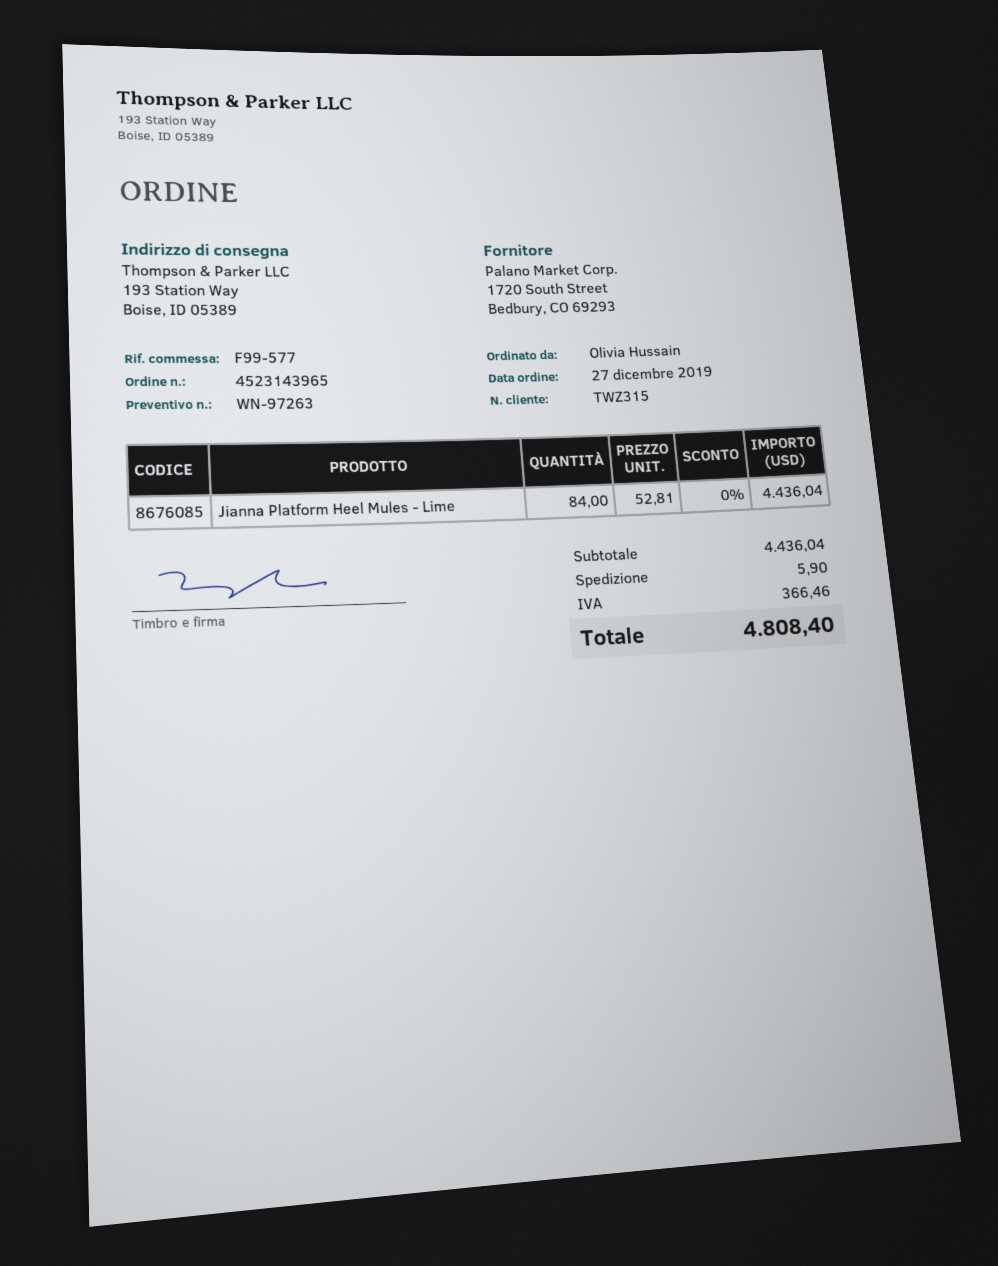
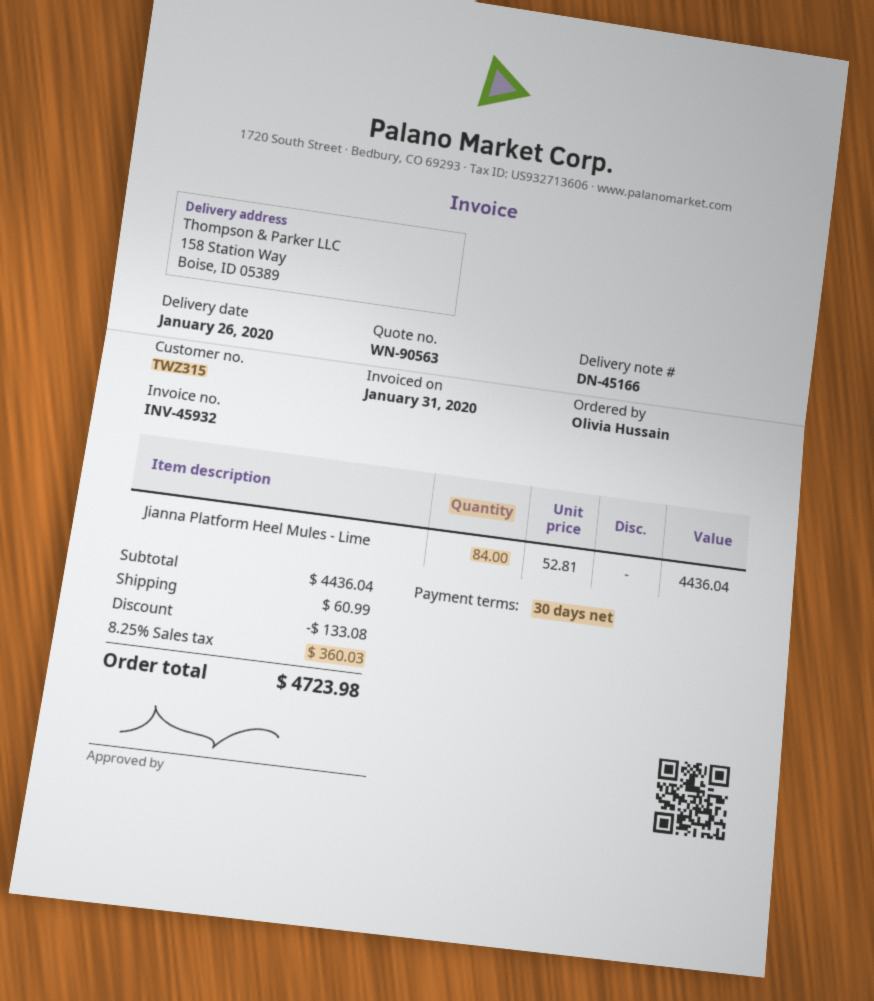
quote number: WN-97263 -> WN-90563
ship to: 193 Station Way, Boise, ID 05389 -> 158 Station Way, Boise, ID 05389
discount: none -> 133.08
shipping: 5.90 -> 60.99
tax: 366.46 -> 360.03
total: 4808.40 -> 4723.98

